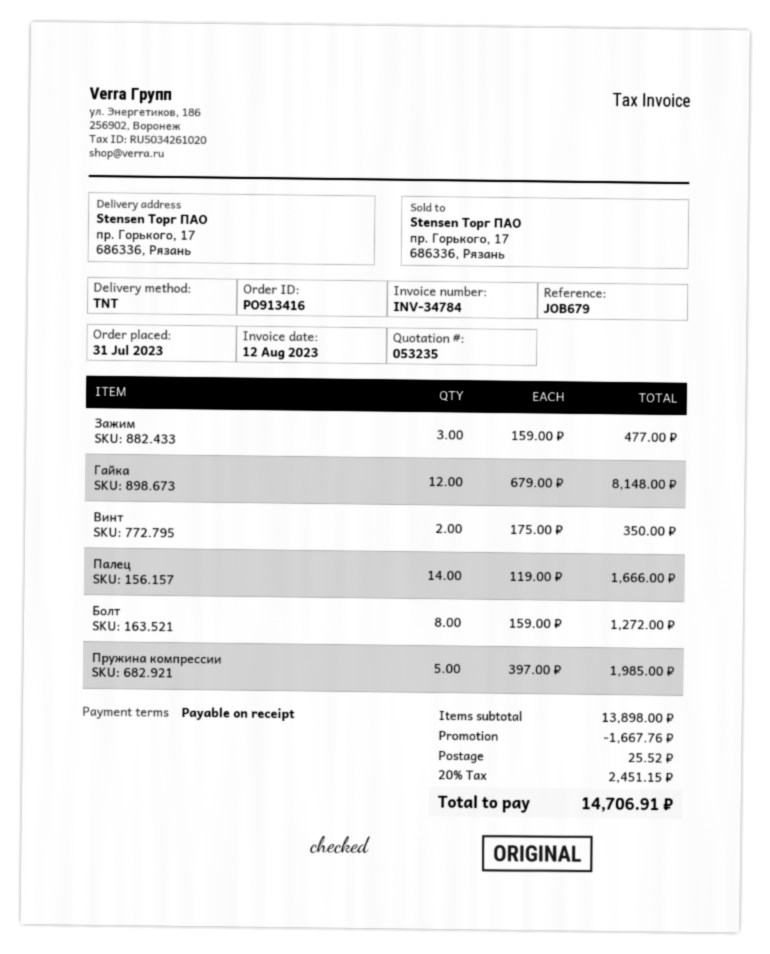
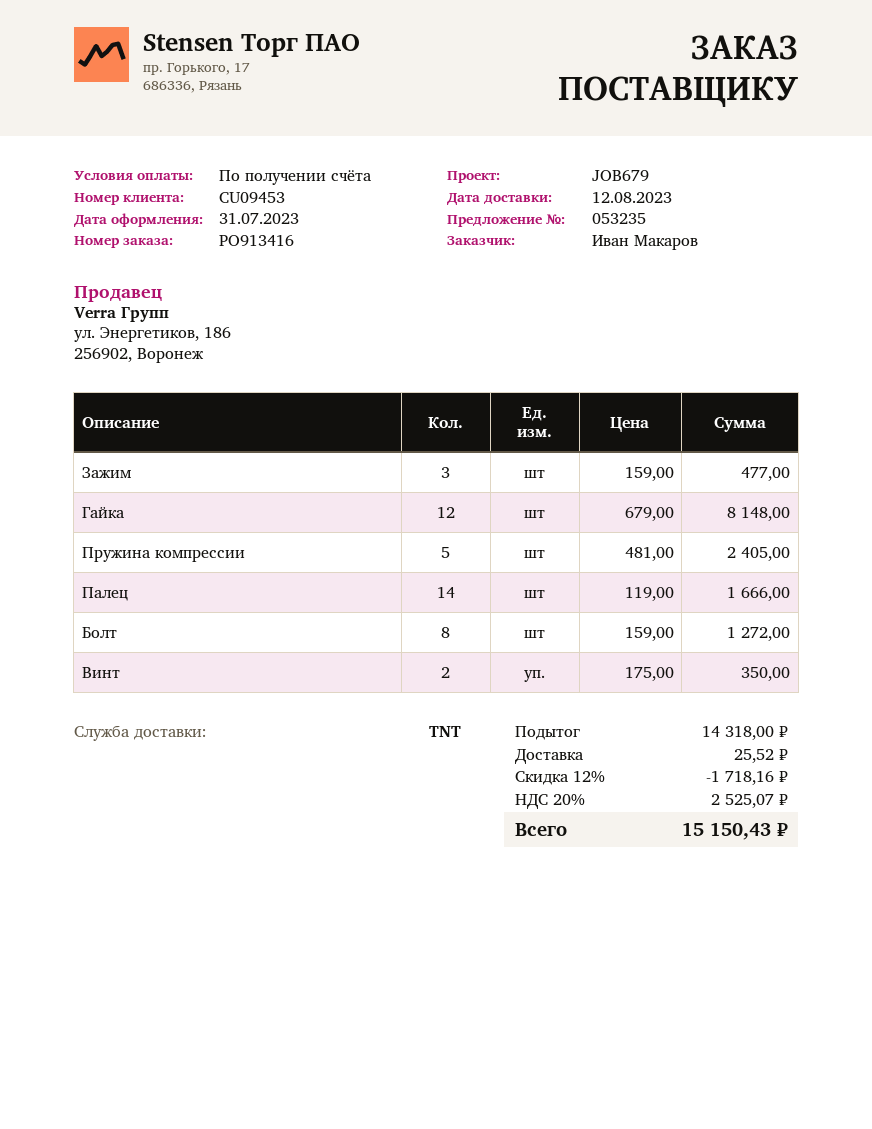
Пружина компрессии: 5 x 397.00 = 1985.00 -> 5 x 481.00 = 2405.00
subtotal: 13898.00 -> 14318.00
discount: 1667.76 -> 1718.16
tax: 20% = 2451.15 -> 20% = 2525.07
total: 14706.91 -> 15150.43

